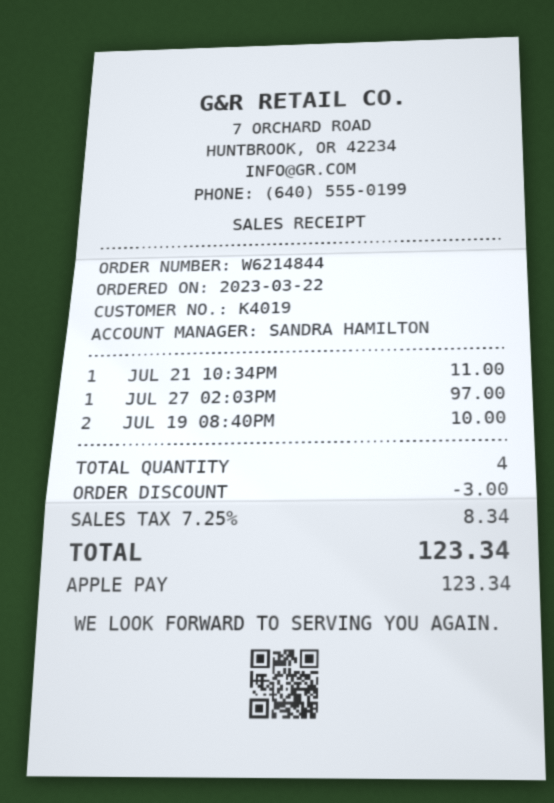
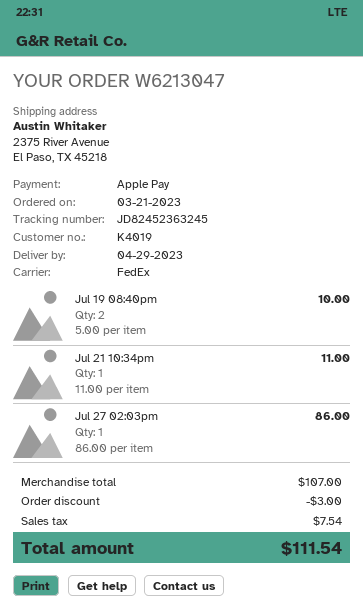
order number: W6214844 -> W6213047
order date: 2023-03-22 -> 2023-03-21
JUL 27 02:03PM: 1 for 97.00 -> 1 for 86.00
tax: 8.34 -> 7.54
total: 123.34 -> 111.54

